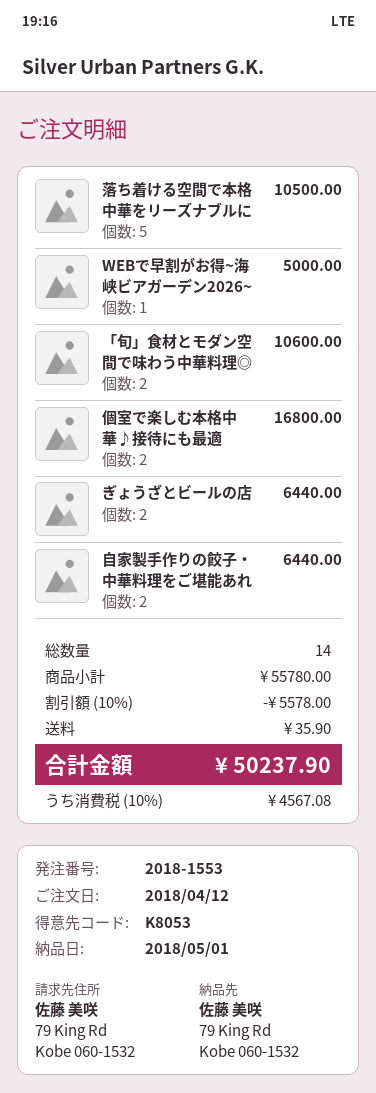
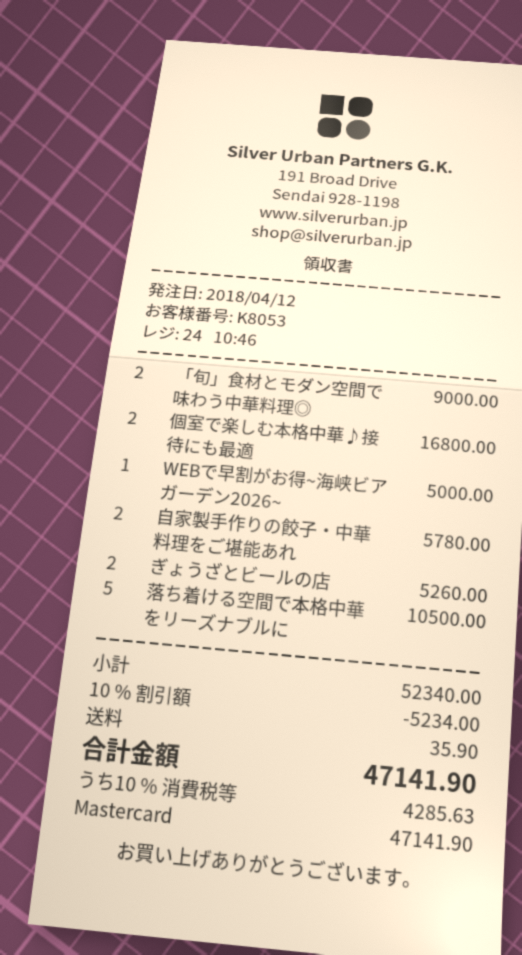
「旬」食材とモダン空間で味わう中華料理◎: 2 for 10600.00 -> 2 for 9000.00
ぎょうざとビールの店: 2 for 6440.00 -> 2 for 5260.00
自家製手作りの餃子・中華料理をご堪能あれ: 2 for 6440.00 -> 2 for 5780.00
subtotal: 55780.00 -> 52340.00
discount: 10% = 5578.00 -> 10% = 5234.00
tax: 10% = 4567.08 -> 10% = 4285.63
total: 50237.90 -> 47141.90

